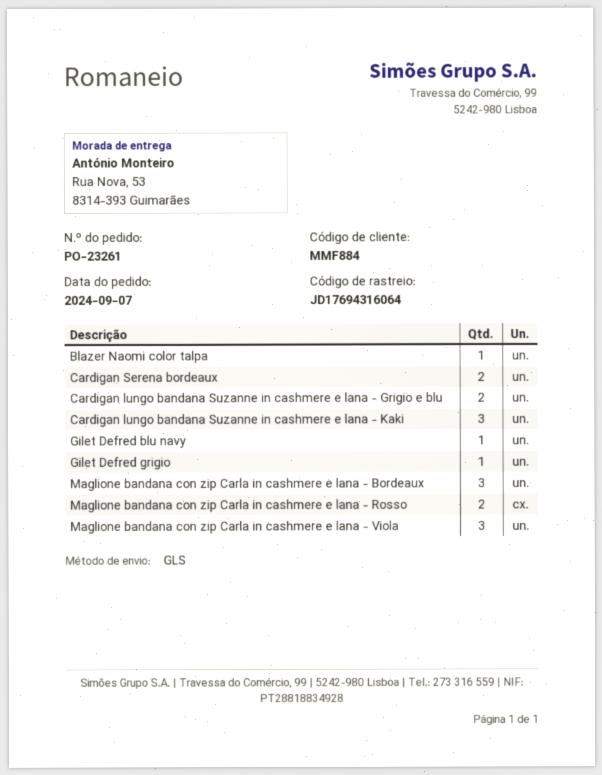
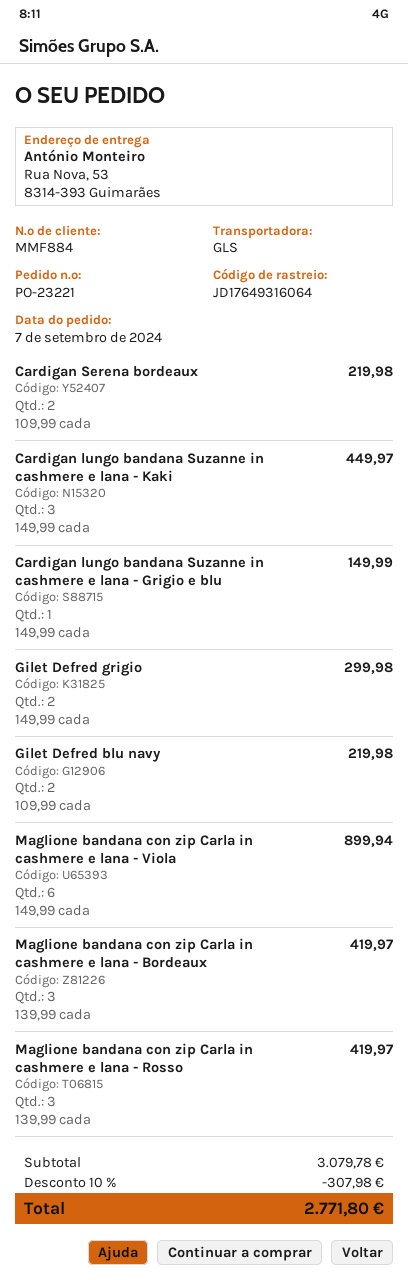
order number: PO-23261 -> PO-23221
tracking number: JD17694316064 -> JD17649316064
Blazer Naomi color talpa: 1 -> none
Cardigan lungo bandana Suzanne in cashmere e lana - Grigio e blu: 2 -> 1
Gilet Defred blu navy: 1 -> 2
Gilet Defred grigio: 1 -> 2
Maglione bandana con zip Carla in cashmere e lana - Rosso: 2 -> 3
Maglione bandana con zip Carla in cashmere e lana - Viola: 3 -> 6

